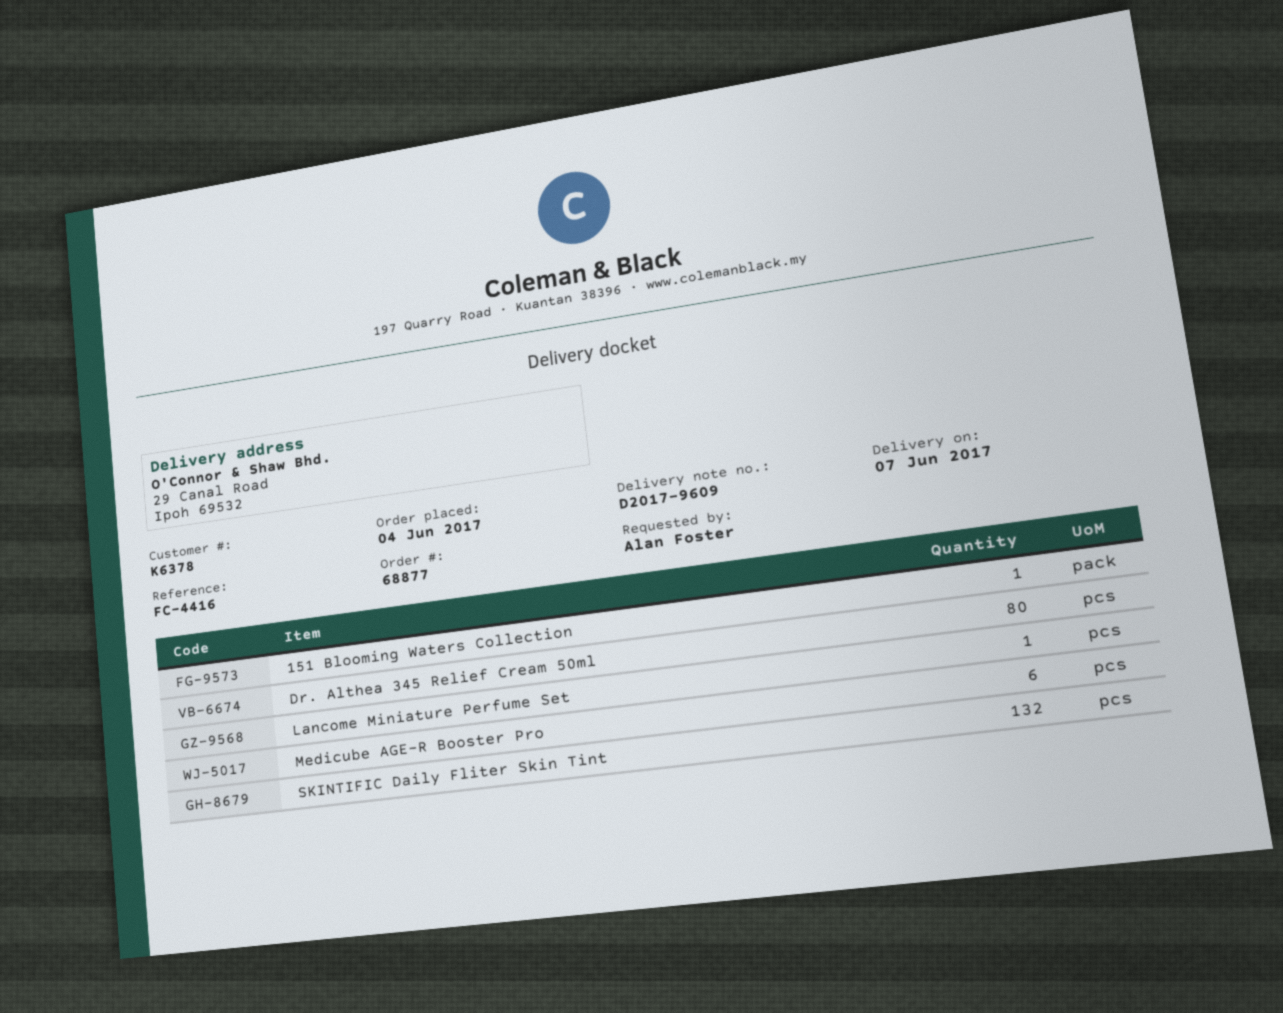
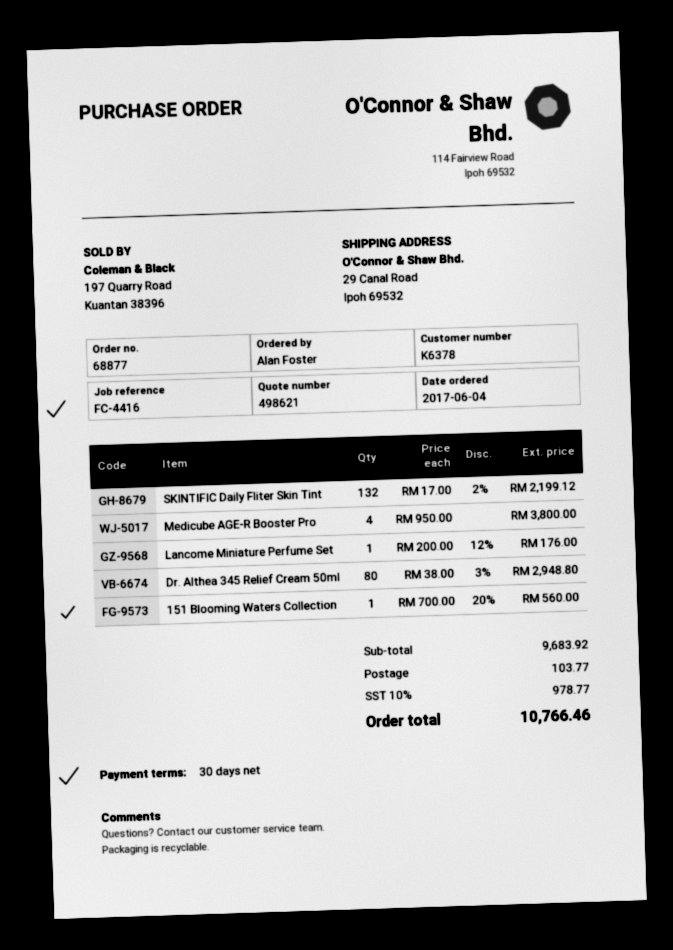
Medicube AGE-R Booster Pro: 6 -> 4

